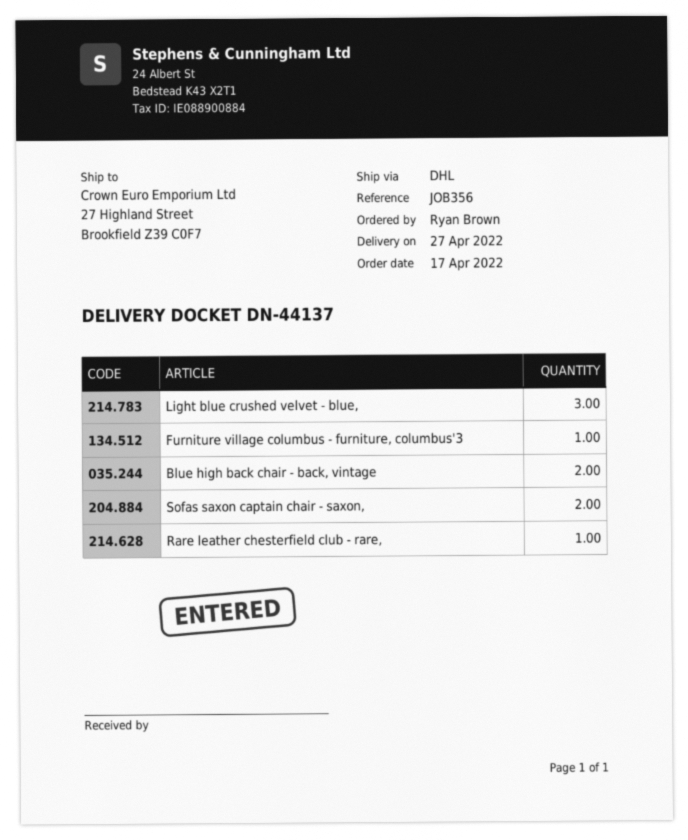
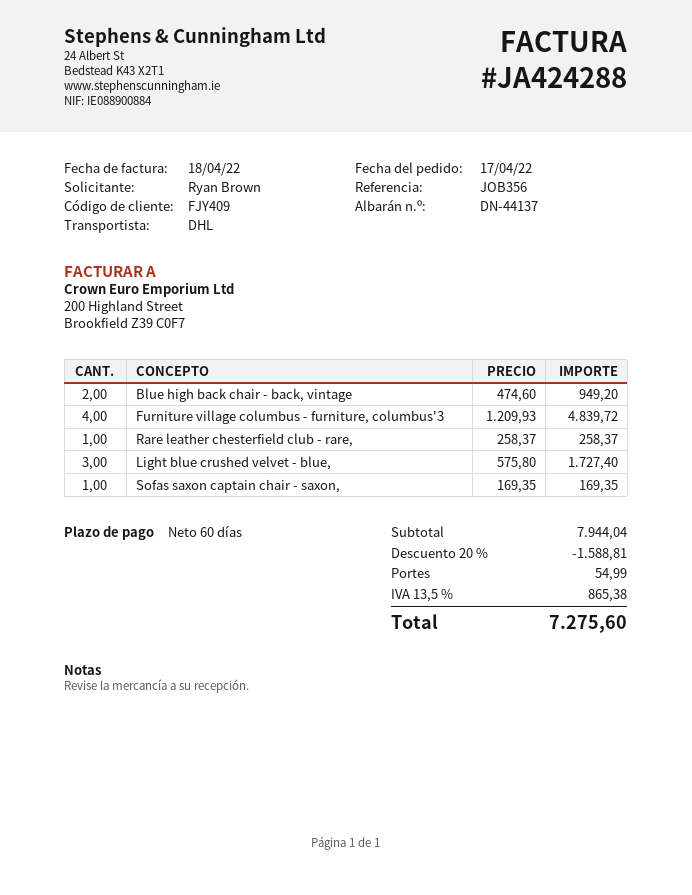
Furniture village columbus - furniture, columbus'3: 1 -> 4
Sofas saxon captain chair - saxon,: 2 -> 1

